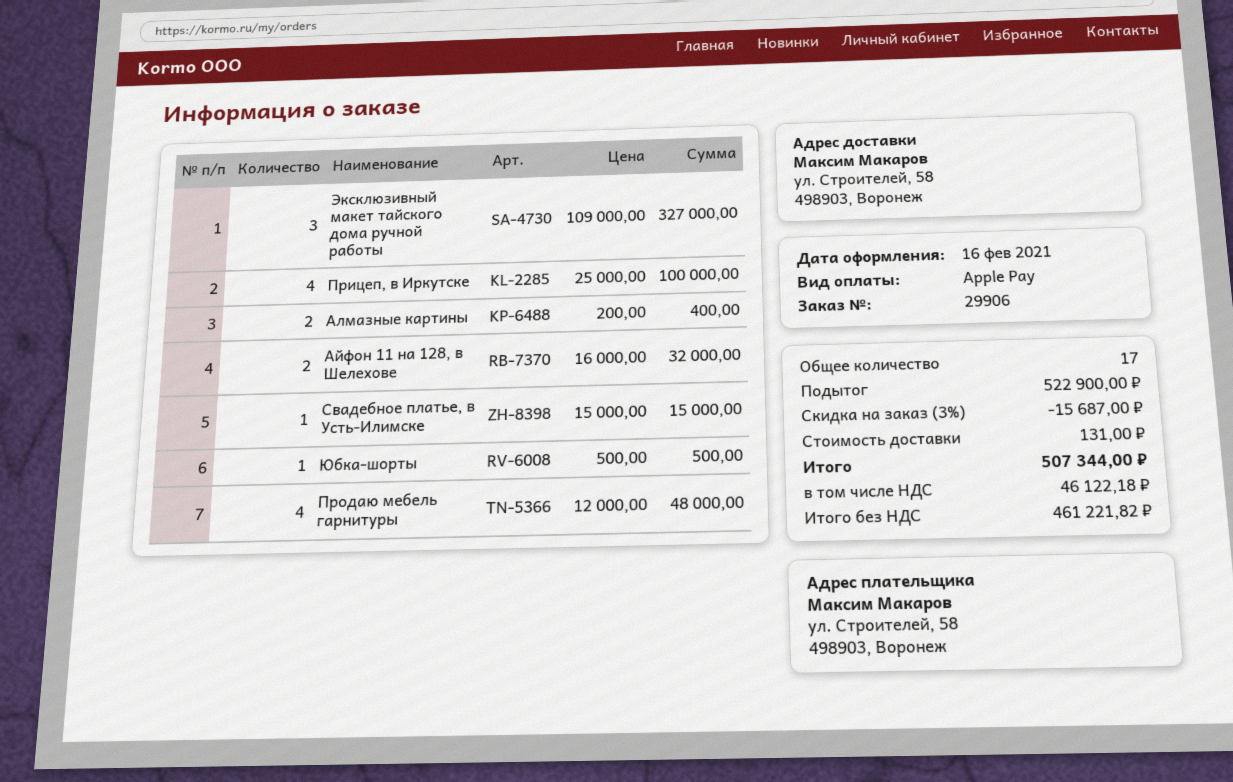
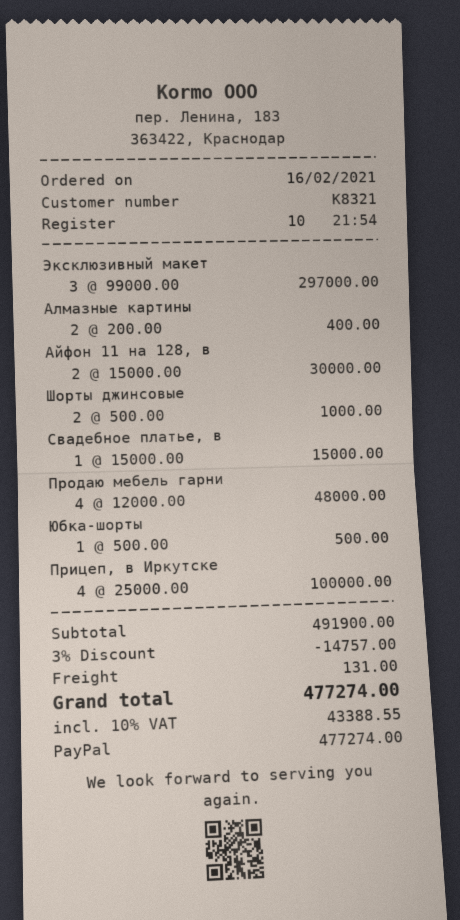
payment method: Apple Pay -> PayPal
Эксклюзивный макет тайского дома ручной работы: 3 x 109000.00 = 327000.00 -> 3 x 99000.00 = 297000.00
Айфон 11 на 128, в Шелехове: 2 x 16000.00 = 32000.00 -> 2 x 15000.00 = 30000.00
Шорты джинсовые: none -> 2 x 500.00 = 1000.00
subtotal: 522900.00 -> 491900.00
discount: 3% = 15687.00 -> 3% = 14757.00
tax: 46122.18 -> 43388.55
total: 507344.00 -> 477274.00

